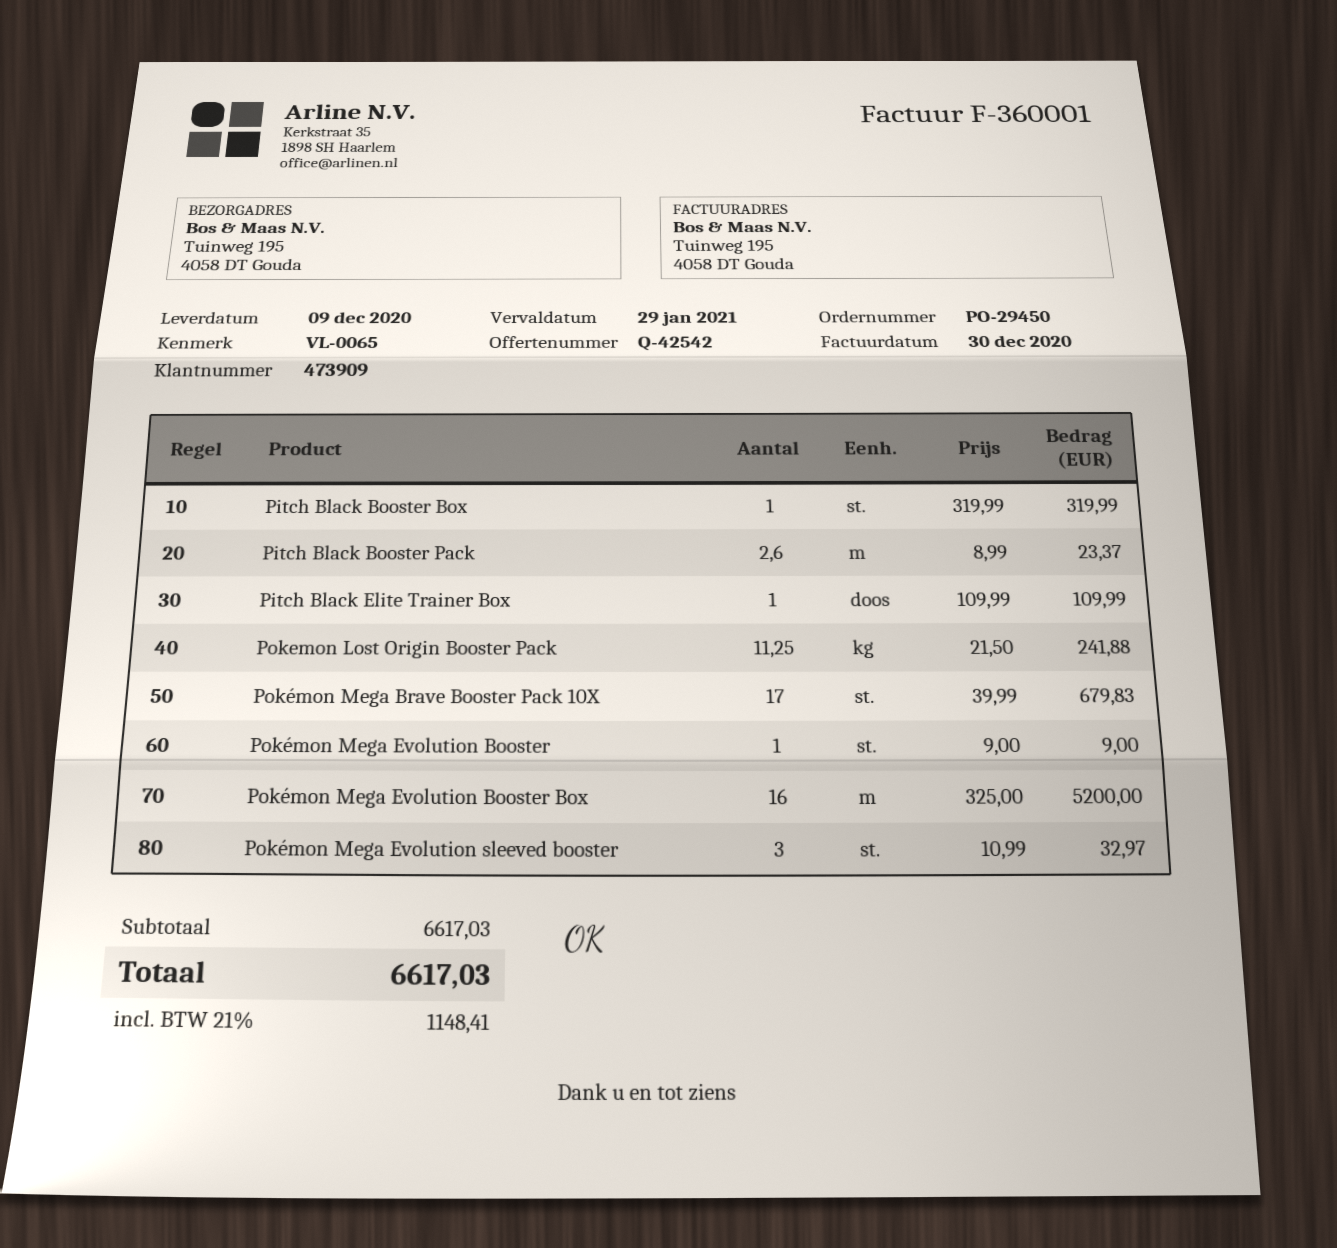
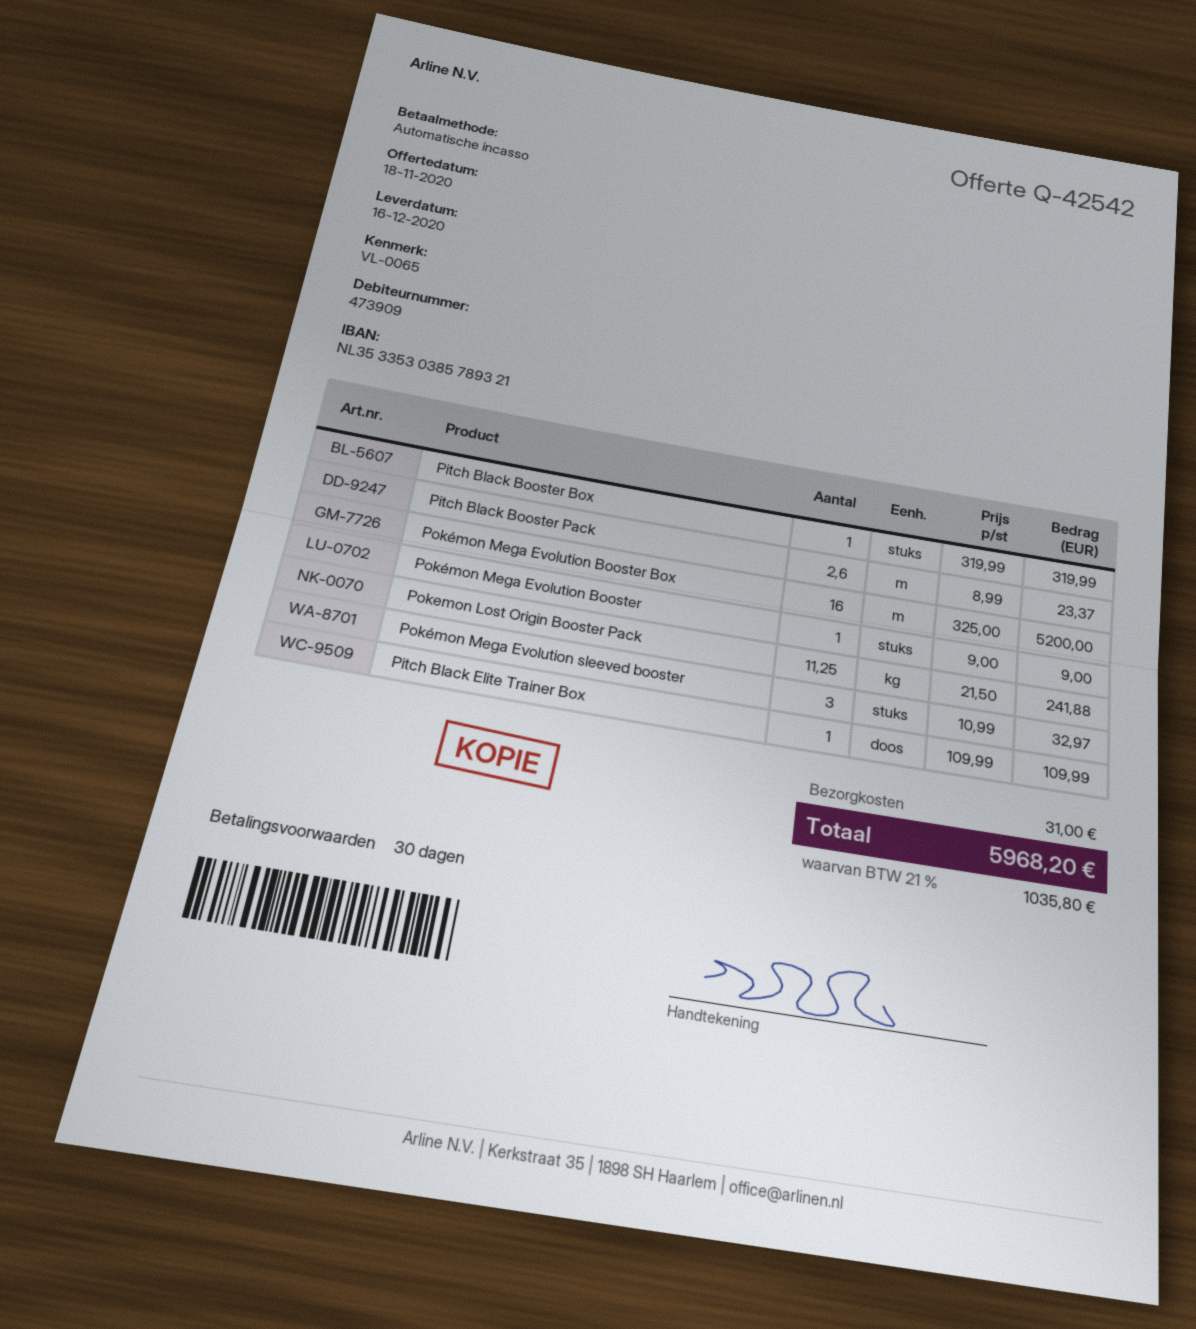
delivery date: 2020-12-09 -> 2020-12-16
Pokémon Mega Brave Booster Pack 10X: 17 x 39.99 = 679.83 -> none
shipping: none -> 31.00
tax: 21% = 1148.41 -> 21% = 1035.80
total: 6617.03 -> 5968.20

